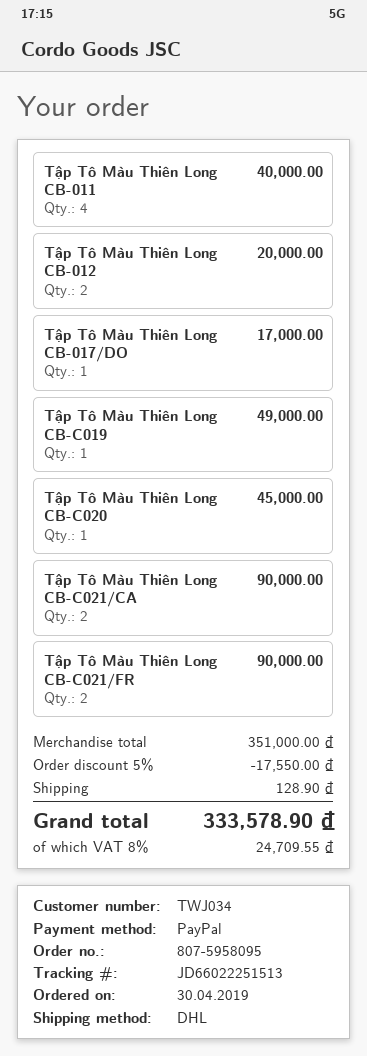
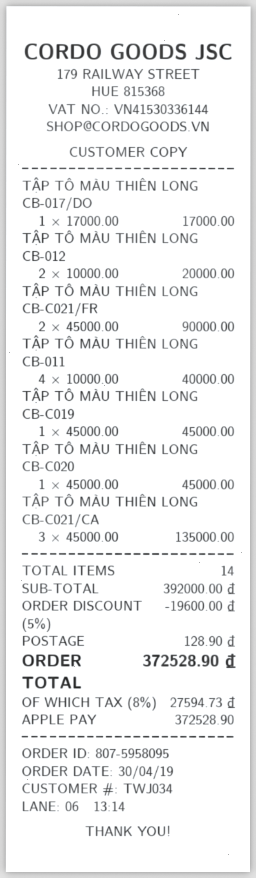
payment method: PayPal -> Apple Pay
Tập Tô Màu Thiên Long CB-C019: 1 for 49000.00 -> 1 for 45000.00
Tập Tô Màu Thiên Long CB-C021/CA: 2 for 90000.00 -> 3 for 135000.00
subtotal: 351000.00 -> 392000.00
discount: 5% = 17550.00 -> 5% = 19600.00
tax: 8% = 24709.55 -> 8% = 27594.73
total: 333578.90 -> 372528.90

